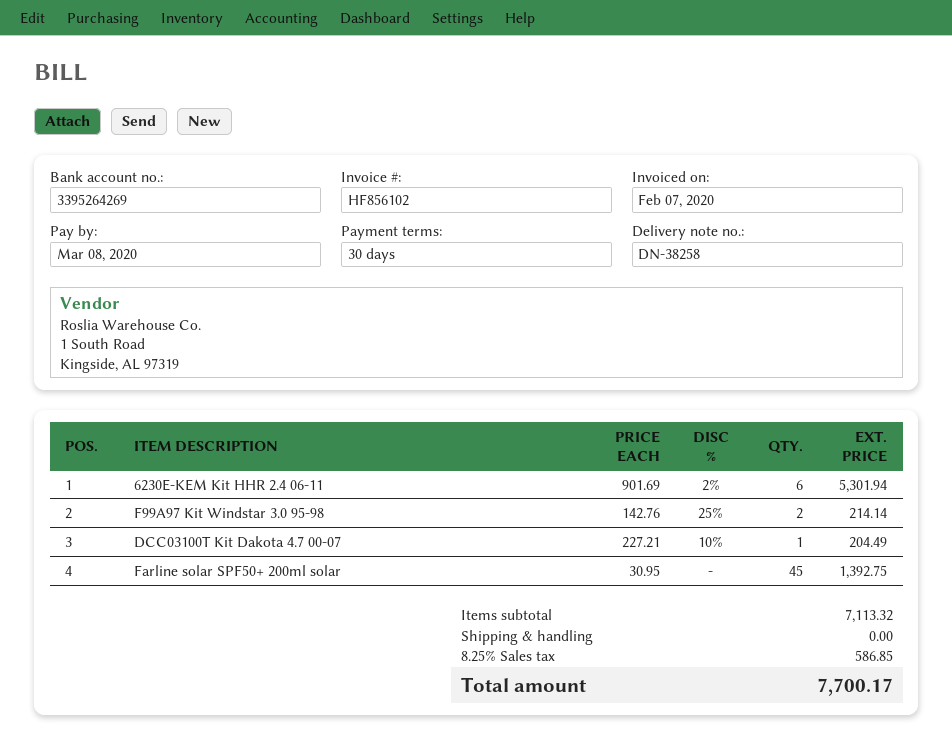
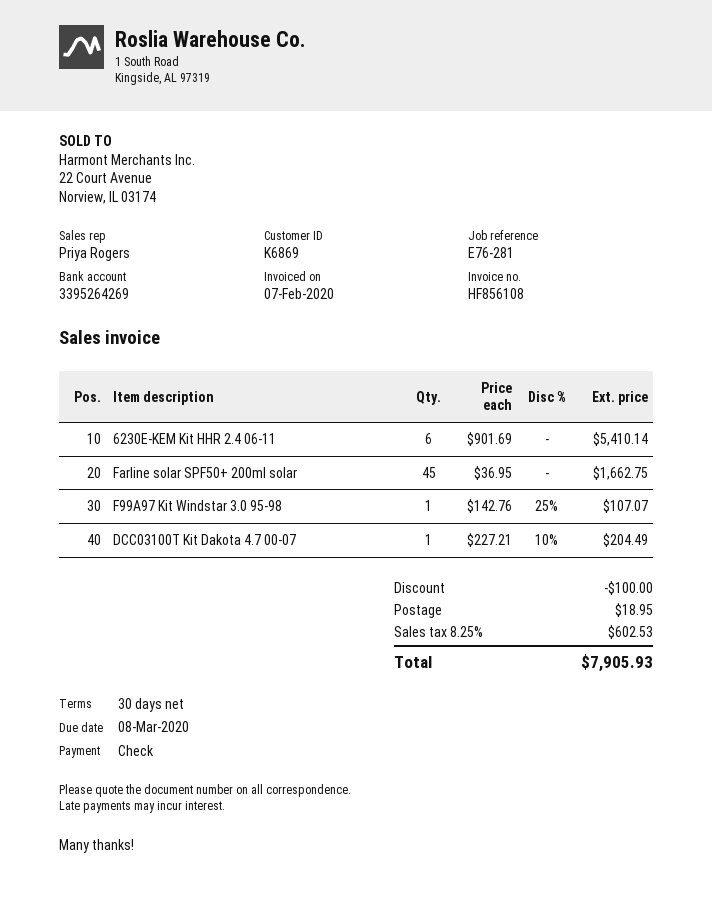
invoice number: HF856102 -> HF856108
6230E-KEM Kit HHR 2.4 06-11: 6 x 901.69 - 2% = 5301.94 -> 6 x 901.69 = 5410.14
F99A97 Kit Windstar 3.0 95-98: 2 x 142.76 - 25% = 214.14 -> 1 x 142.76 - 25% = 107.07
Farline solar SPF50+ 200ml solar: 45 x 30.95 = 1392.75 -> 45 x 36.95 = 1662.75
discount: none -> 100.00
shipping: 0.00 -> 18.95
tax: 8.25% = 586.85 -> 8.25% = 602.53
total: 7700.17 -> 7905.93

